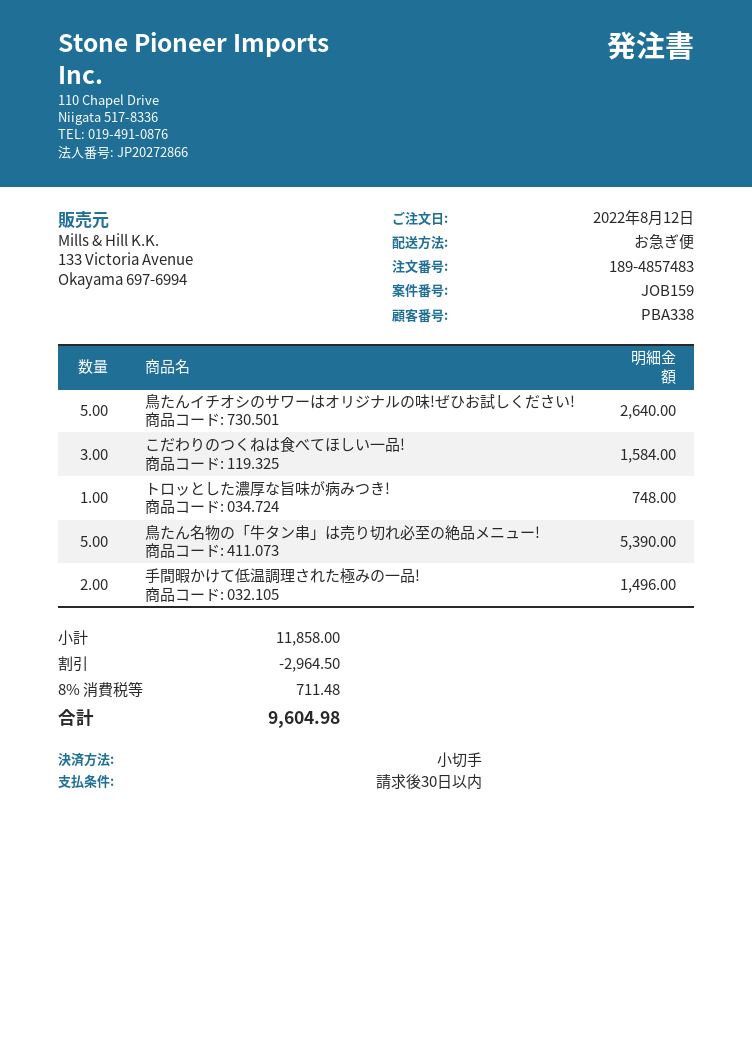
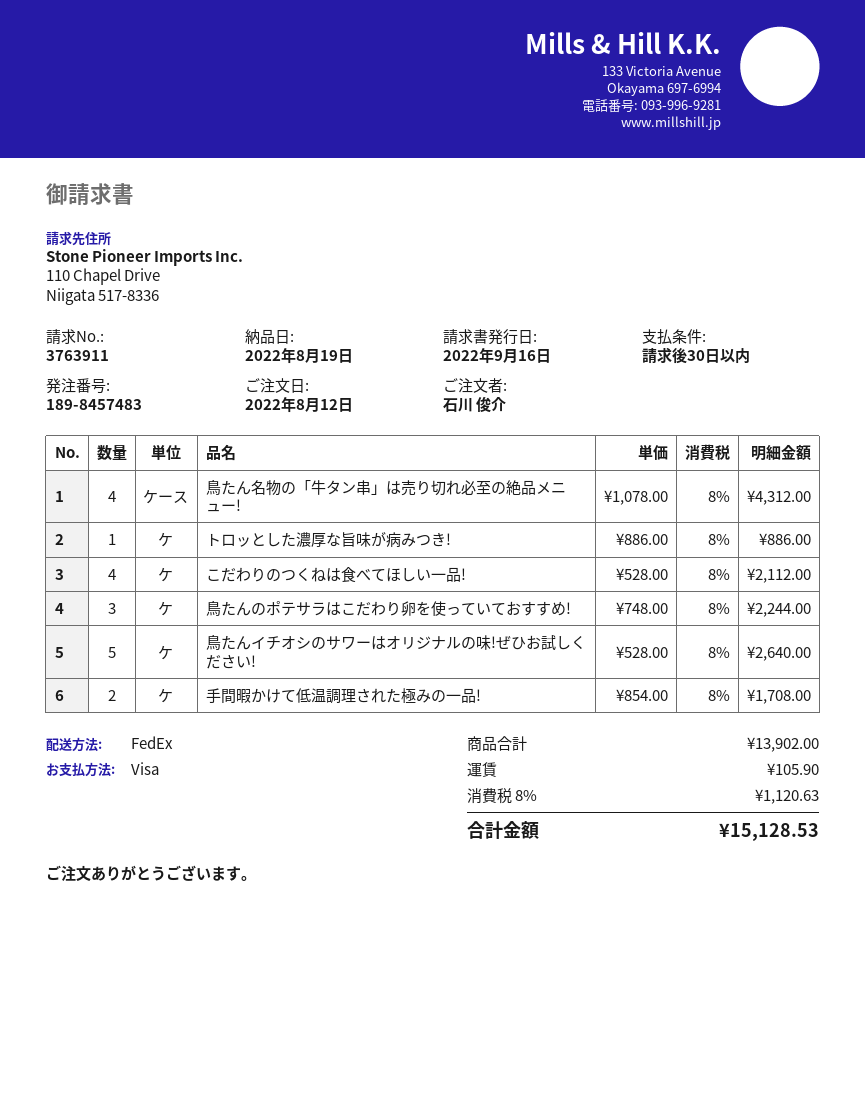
order number: 189-4857483 -> 189-8457483
payment method: cheque -> Visa
shipping method: express -> FedEx
こだわりのつくねは食べてほしい一品!: 3 for 1584.00 -> 4 for 2112.00
トロッとした濃厚な旨味が病みつき!: 1 for 748.00 -> 1 for 886.00
鳥たん名物の「牛タン串」は売り切れ必至の絶品メニュー!: 5 for 5390.00 -> 4 for 4312.00
手間暇かけて低温調理された極みの一品!: 2 for 1496.00 -> 2 for 1708.00
鳥たんのポテサラはこだわり卵を使っていておすすめ!: none -> 3 for 2244.00
subtotal: 11858.00 -> 13902.00
discount: 2964.50 -> none
shipping: none -> 105.90
tax: 8% = 711.48 -> 8% = 1120.63
total: 9604.98 -> 15128.53

